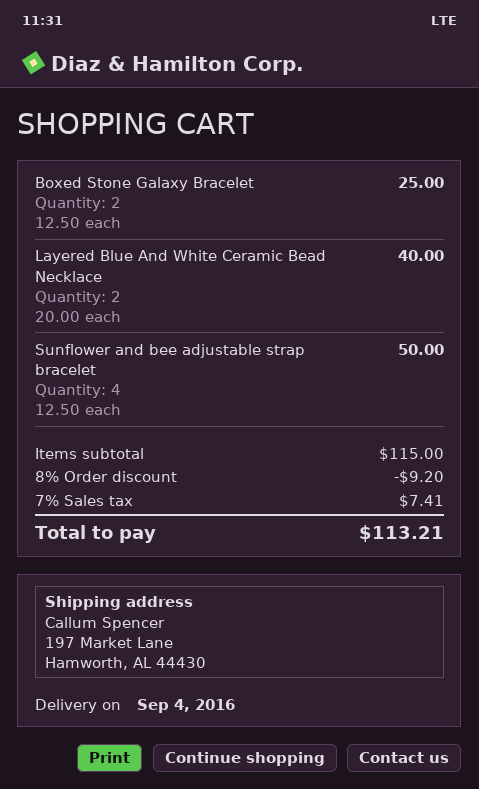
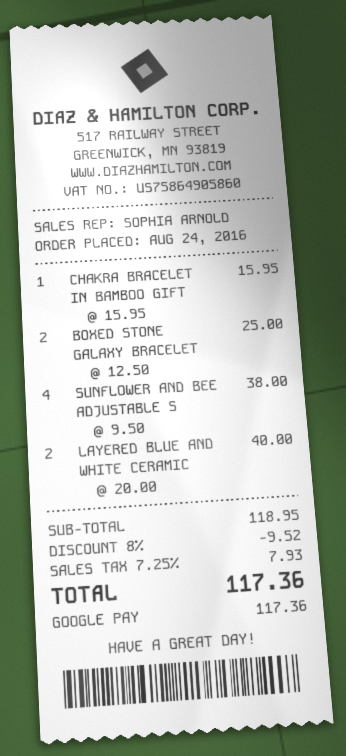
Sunflower and bee adjustable strap bracelet: 4 x 12.50 = 50.00 -> 4 x 9.50 = 38.00
CHAKRA BRACELET IN BAMBOO GIFT: none -> 1 x 15.95 = 15.95
subtotal: 115.00 -> 118.95
discount: 8% = 9.20 -> 8% = 9.52
tax: 7% = 7.41 -> 7.25% = 7.93
total: 113.21 -> 117.36

